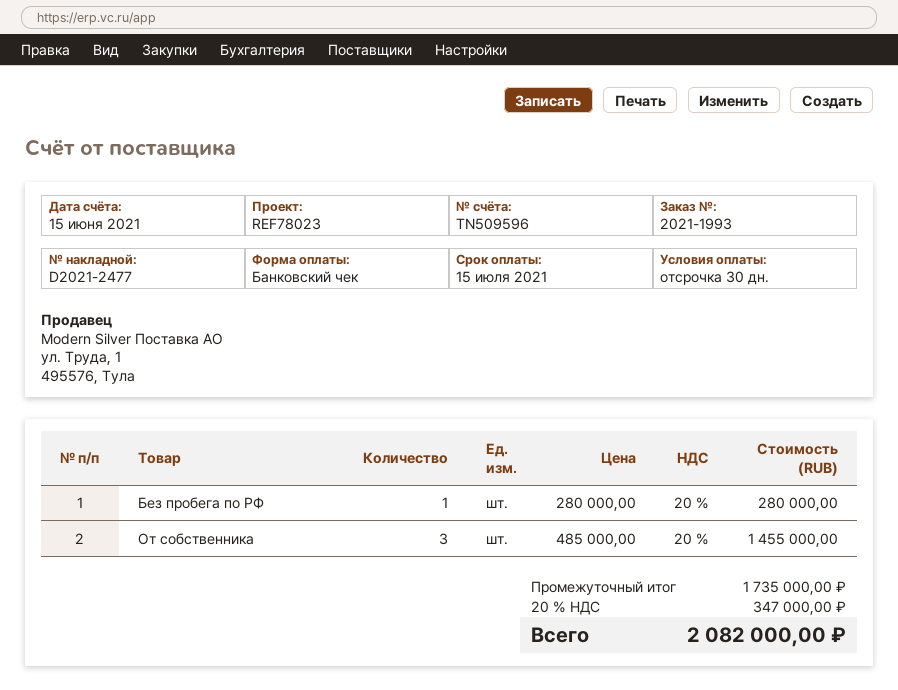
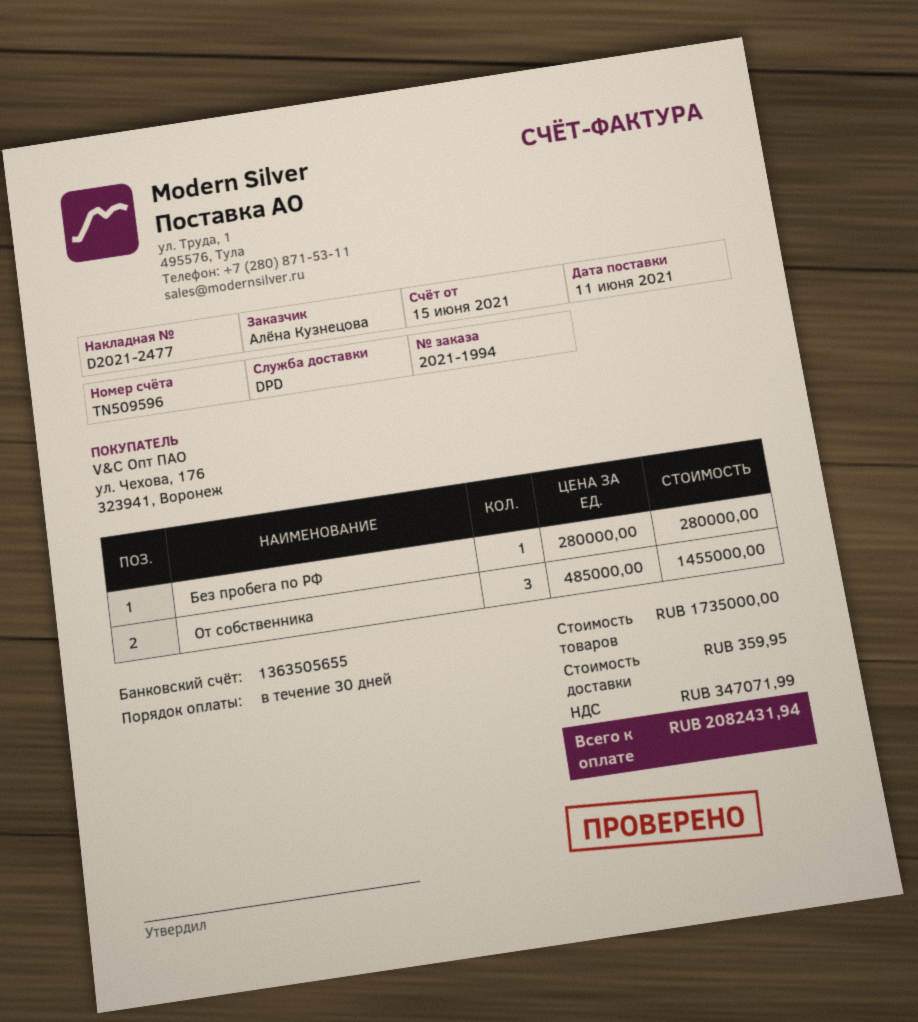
order number: 2021-1993 -> 2021-1994
shipping: none -> 359.95
tax: 347000.00 -> 347071.99
total: 2082000.00 -> 2082431.94

